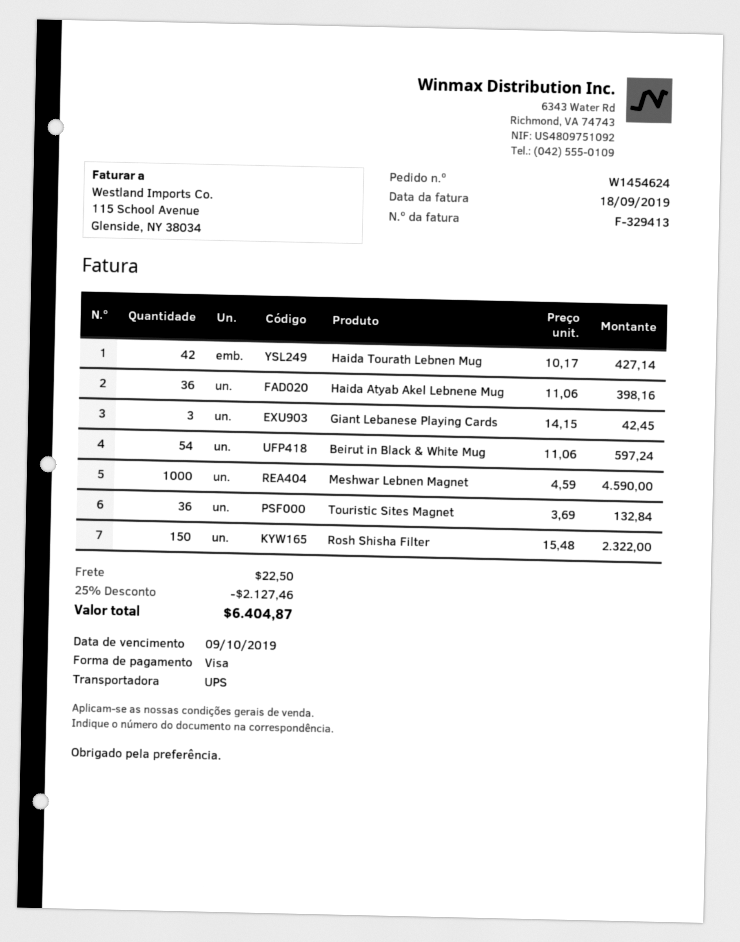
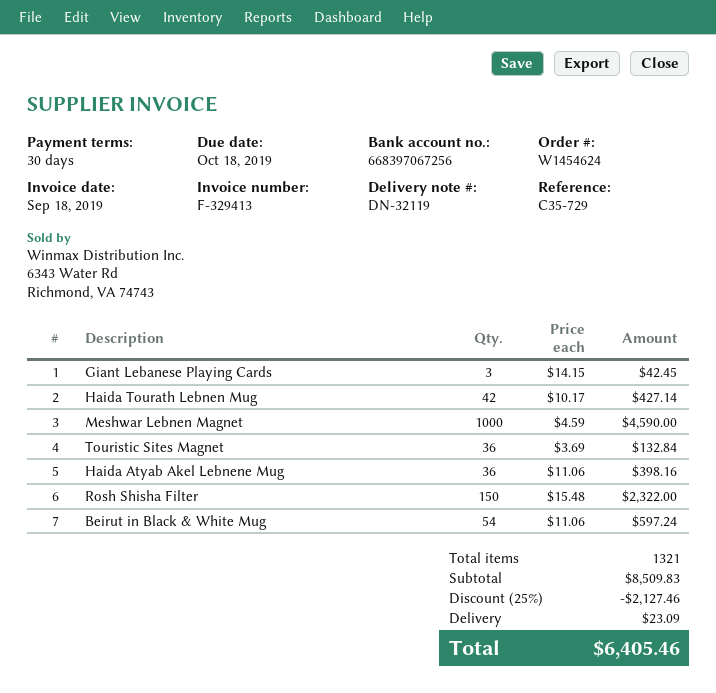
due date: 2019-10-09 -> 2019-10-18
shipping: 22.50 -> 23.09
total: 6404.87 -> 6405.46

